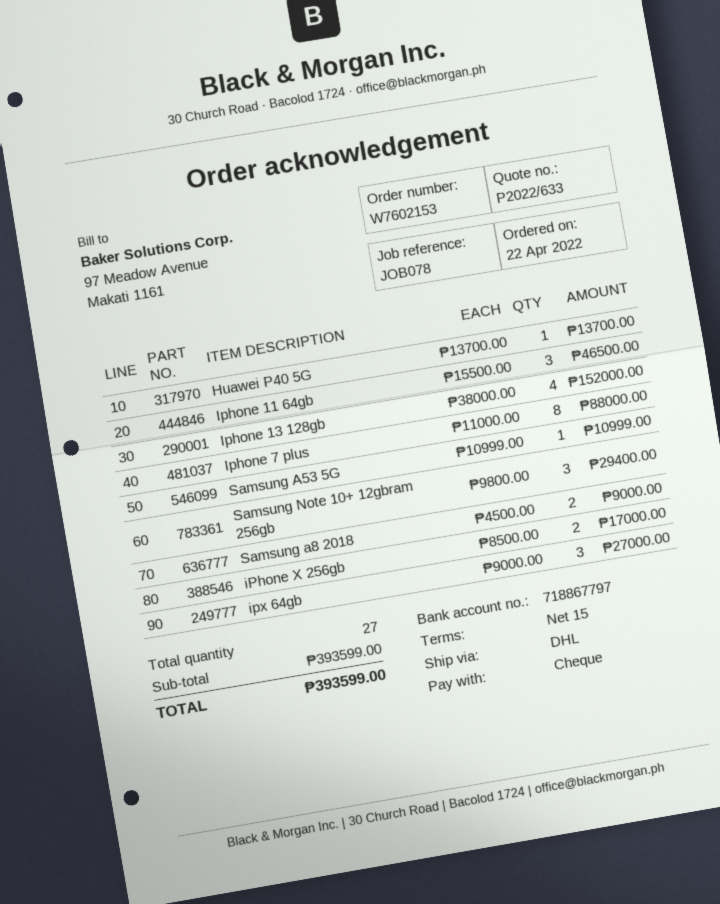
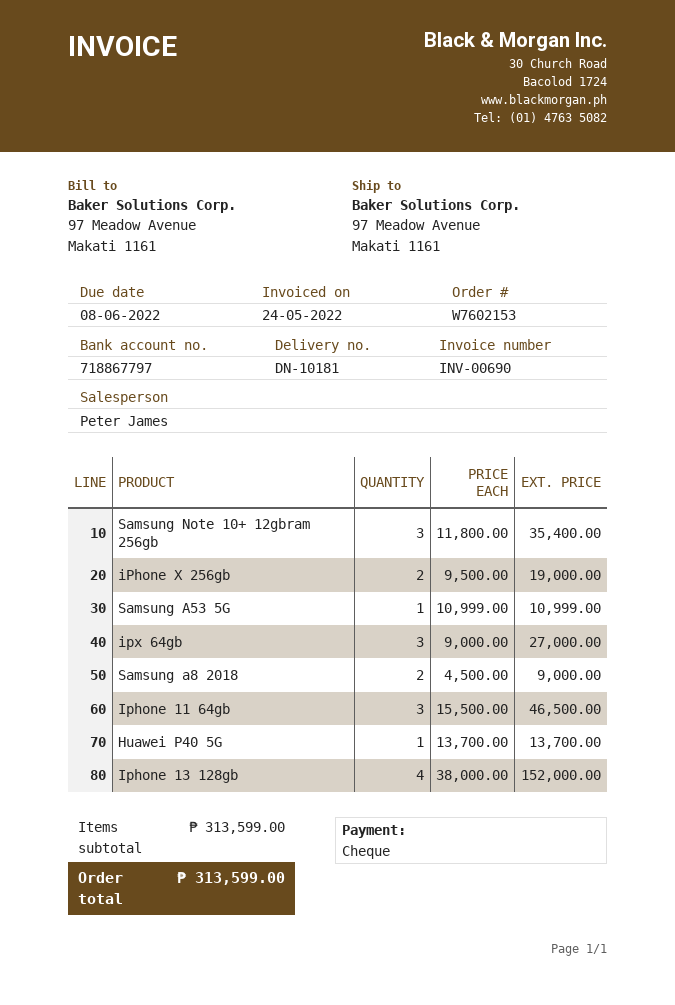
Iphone 7 plus: 8 x 11000.00 = 88000.00 -> none
Samsung Note 10+ 12gbram 256gb: 3 x 9800.00 = 29400.00 -> 3 x 11800.00 = 35400.00
iPhone X 256gb: 2 x 8500.00 = 17000.00 -> 2 x 9500.00 = 19000.00
subtotal: 393599.00 -> 313599.00
total: 393599.00 -> 313599.00

